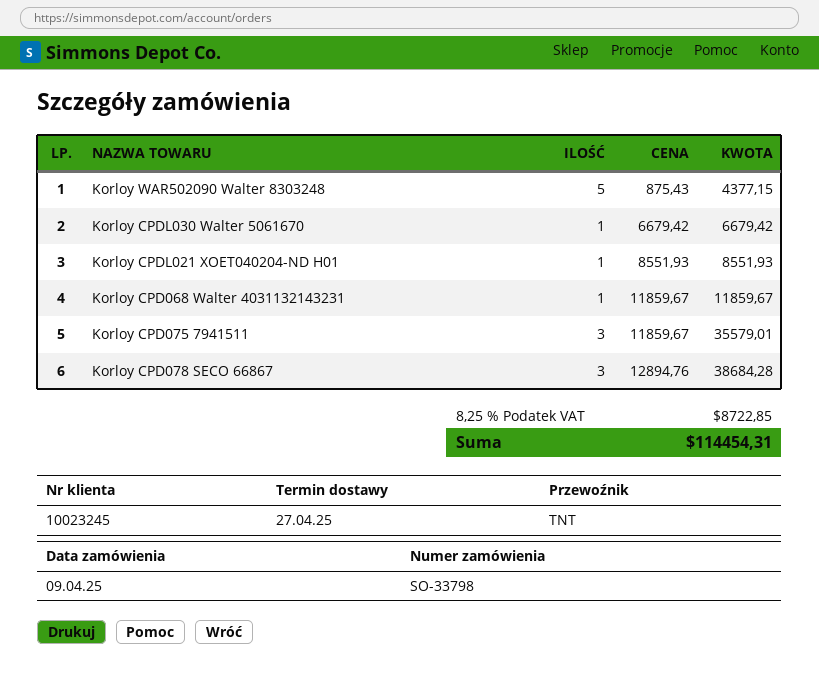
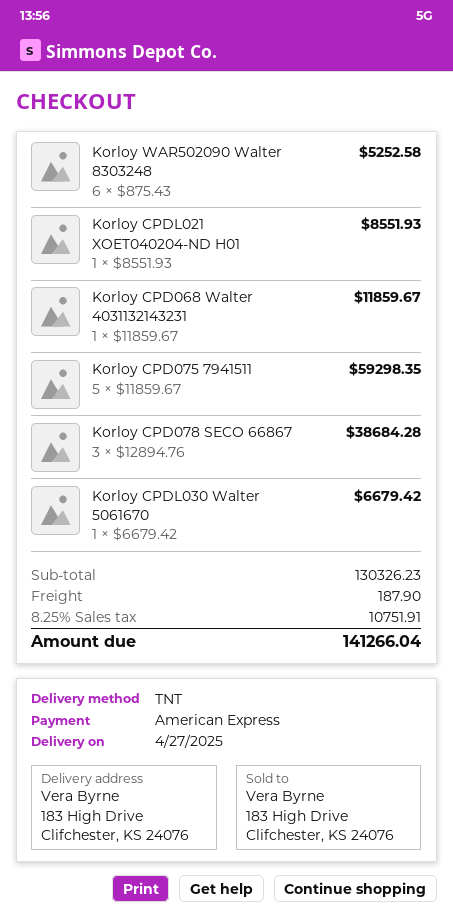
Korloy WAR502090 Walter 8303248: 5 x 875.43 = 4377.15 -> 6 x 875.43 = 5252.58
Korloy CPD075 7941511: 3 x 11859.67 = 35579.01 -> 5 x 11859.67 = 59298.35
shipping: none -> 187.90
tax: 8.25% = 8722.85 -> 8.25% = 10751.91
total: 114454.31 -> 141266.04

